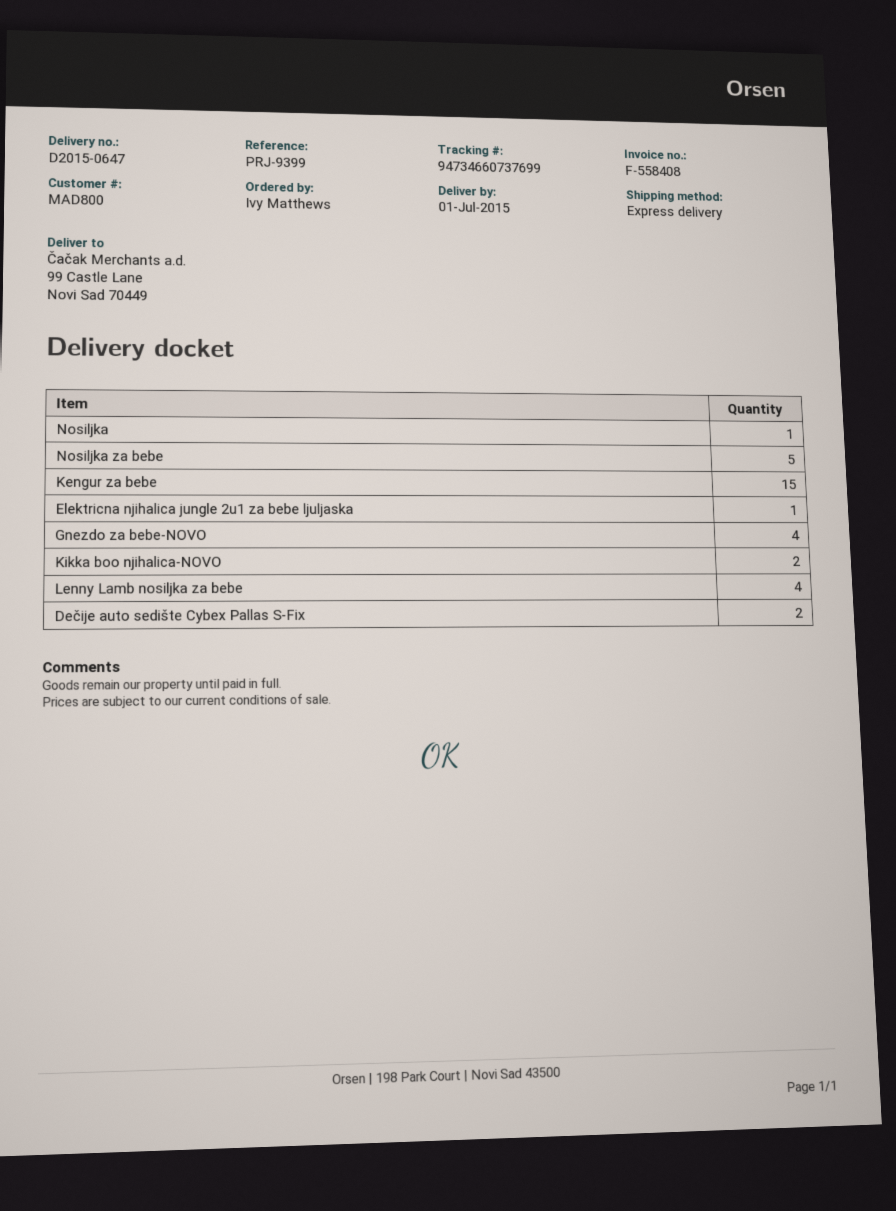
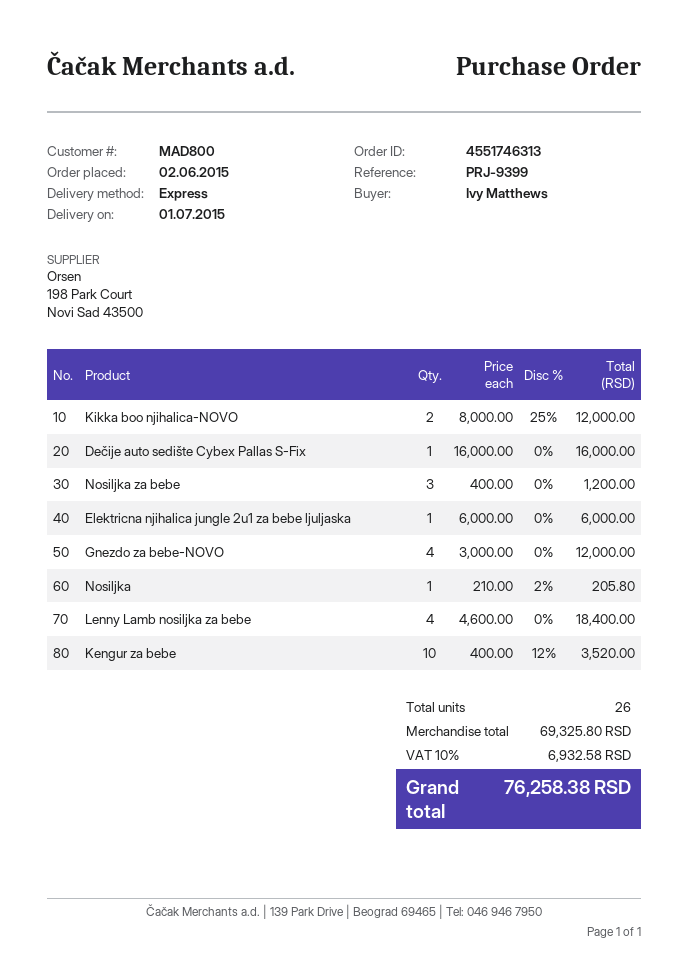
Nosiljka za bebe: 5 -> 3
Kengur za bebe: 15 -> 10
Dečije auto sedište Cybex Pallas S-Fix: 2 -> 1

